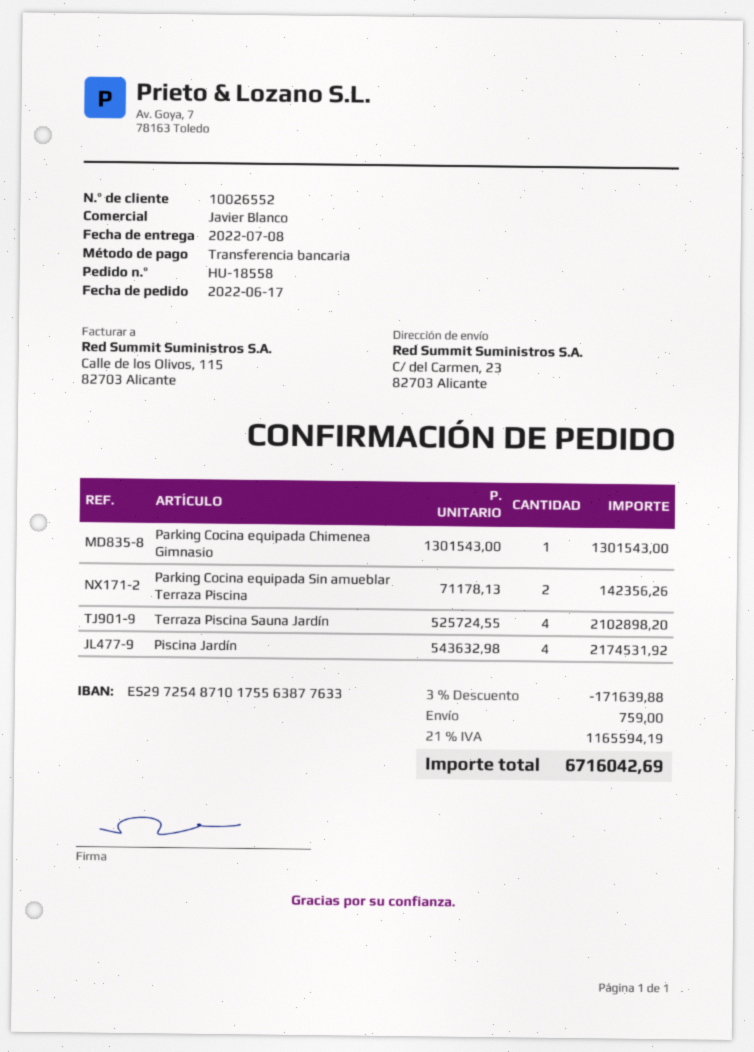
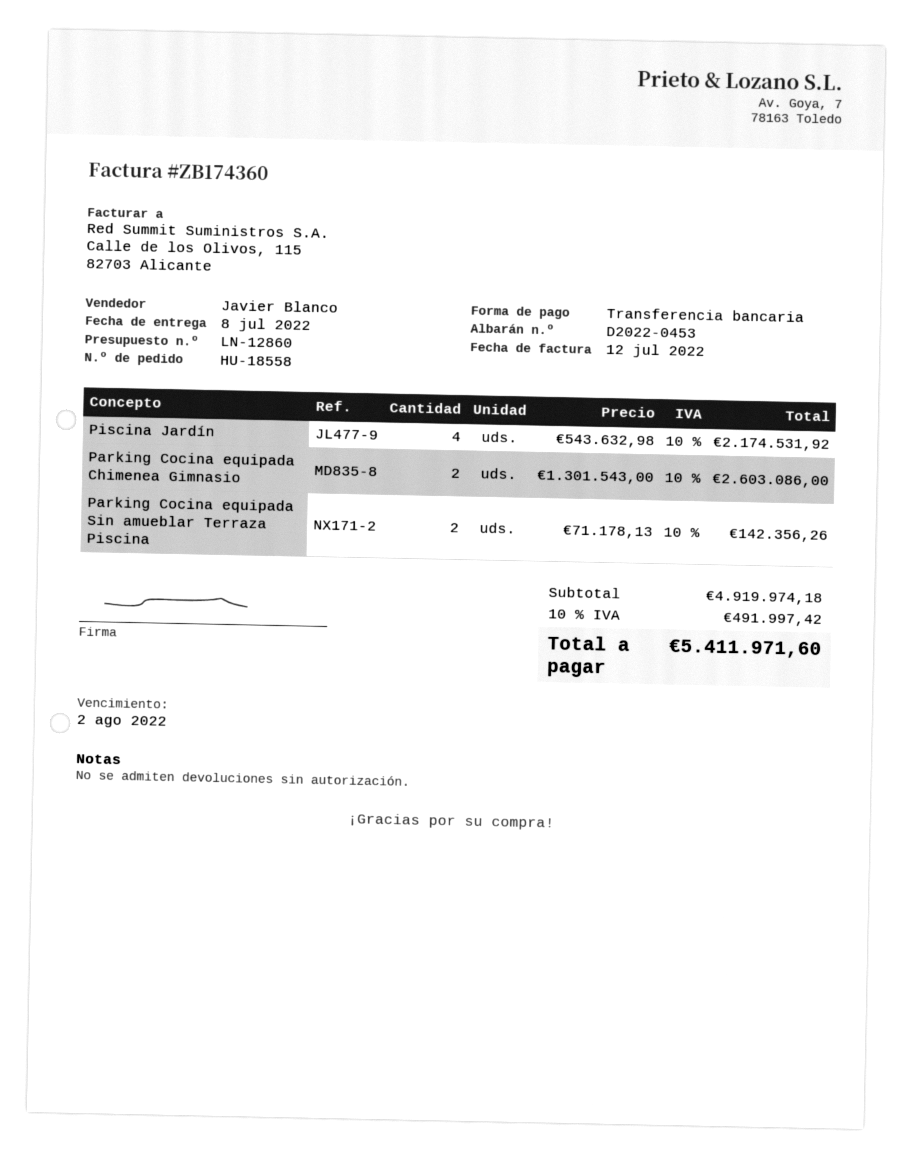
Parking Cocina equipada Chimenea Gimnasio: 1 x 1301543.00 = 1301543.00 -> 2 x 1301543.00 = 2603086.00
Terraza Piscina Sauna Jardín: 4 x 525724.55 = 2102898.20 -> none
discount: 3% = 171639.88 -> none
shipping: 759.00 -> none
tax: 21% = 1165594.19 -> 10% = 491997.42
total: 6716042.69 -> 5411971.60

